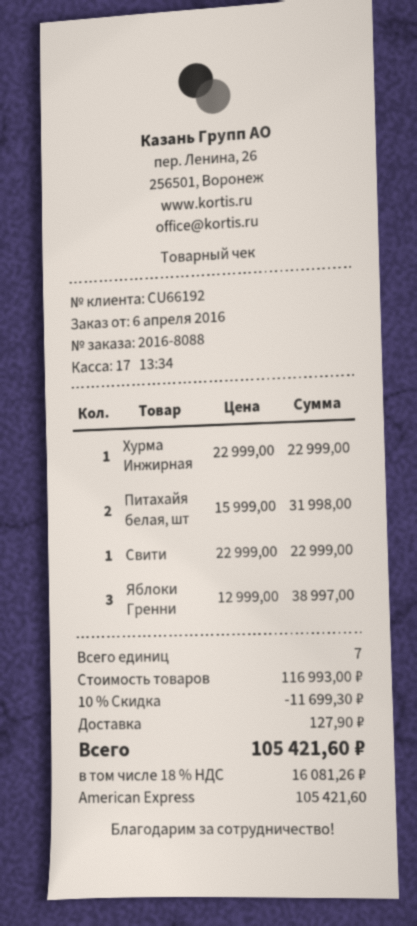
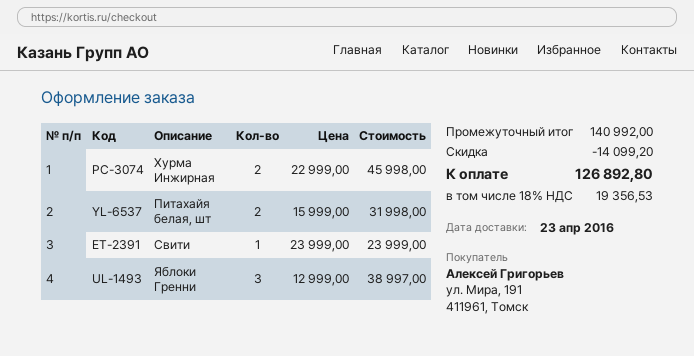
Хурма Инжирная: 1 x 22999.00 = 22999.00 -> 2 x 22999.00 = 45998.00
Свити: 1 x 22999.00 = 22999.00 -> 1 x 23999.00 = 23999.00
subtotal: 116993.00 -> 140992.00
discount: 11699.30 -> 14099.20
shipping: 127.90 -> none
tax: 18% = 16081.26 -> 18% = 19356.53
total: 105421.60 -> 126892.80

